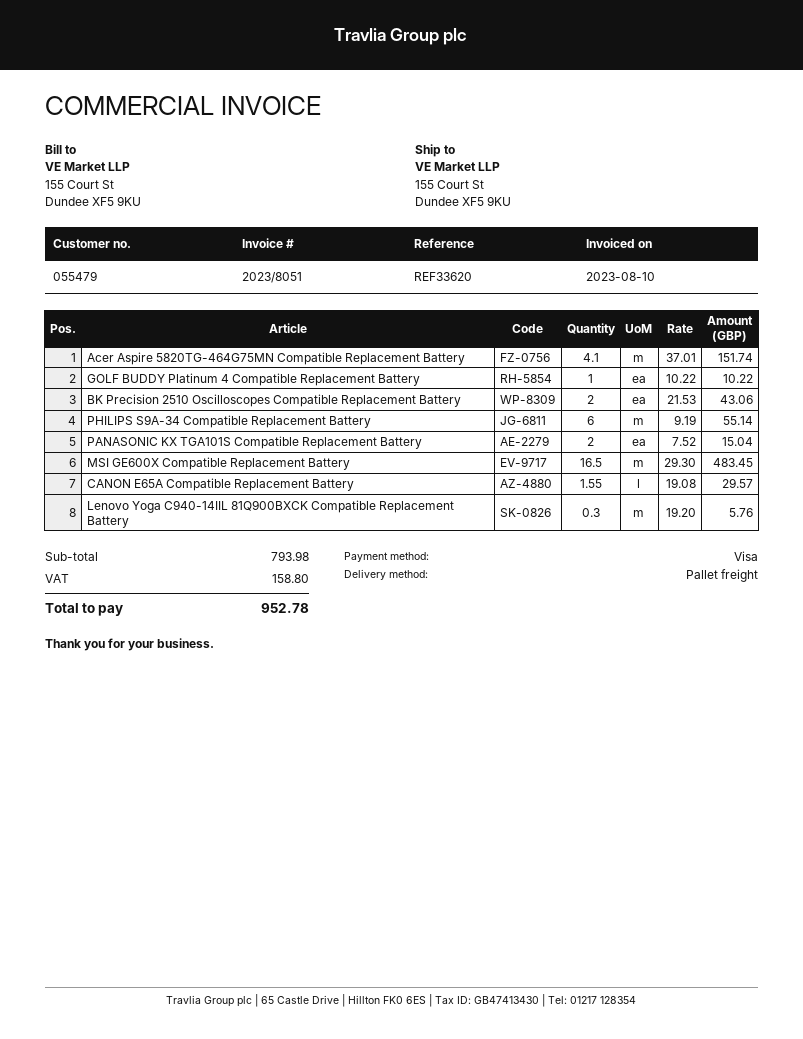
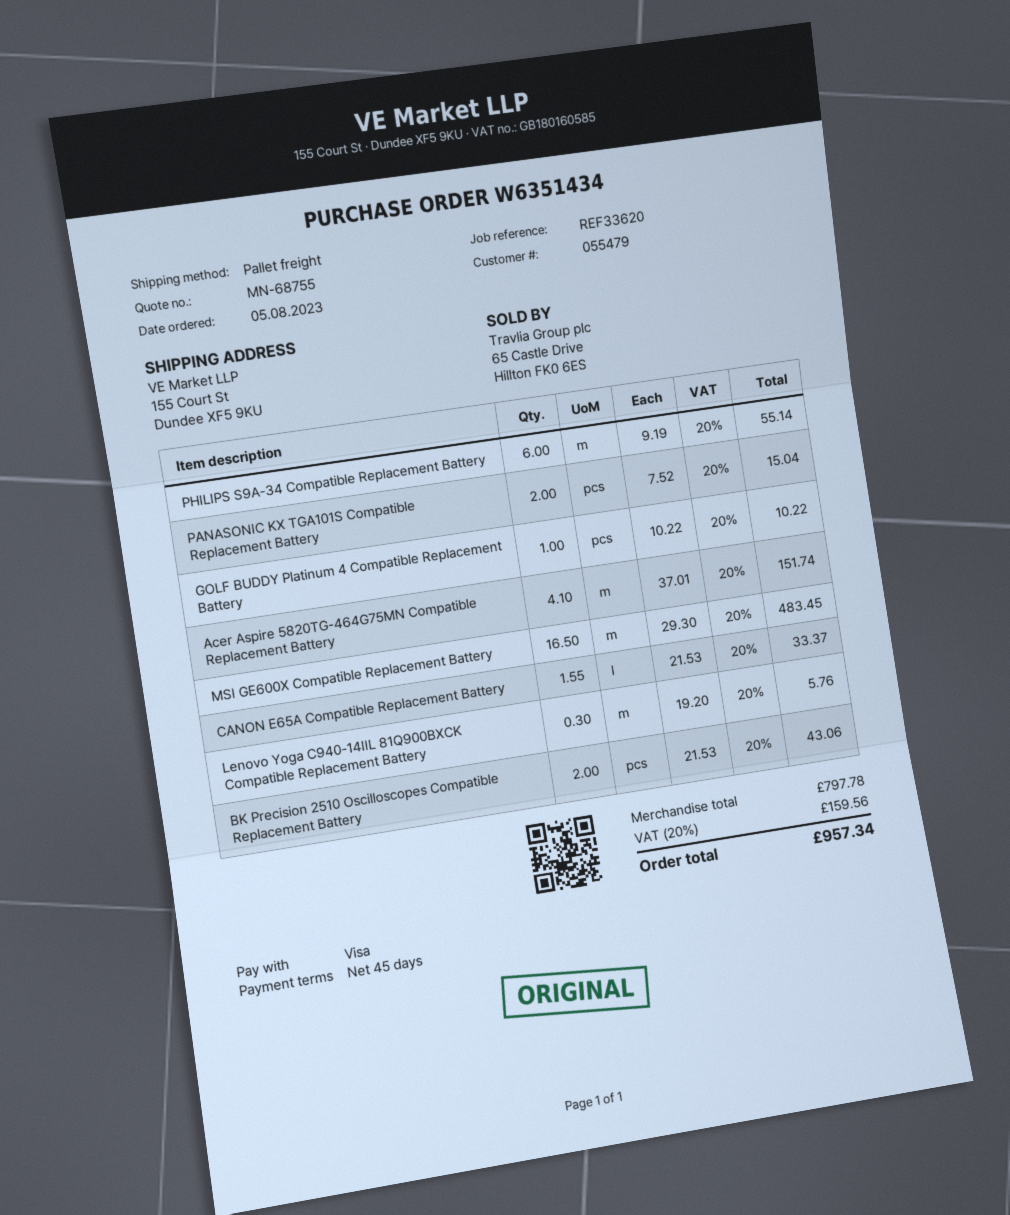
CANON E65A Compatible Replacement Battery: 1.55 x 19.08 = 29.57 -> 1.55 x 21.53 = 33.37
subtotal: 793.98 -> 797.78
tax: 158.80 -> 159.56
total: 952.78 -> 957.34

